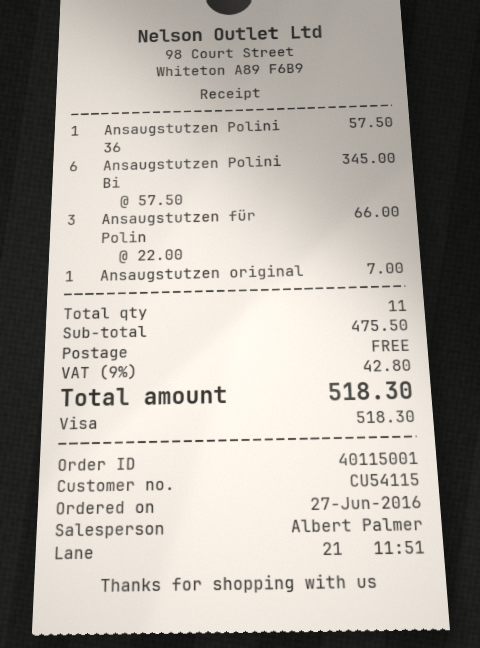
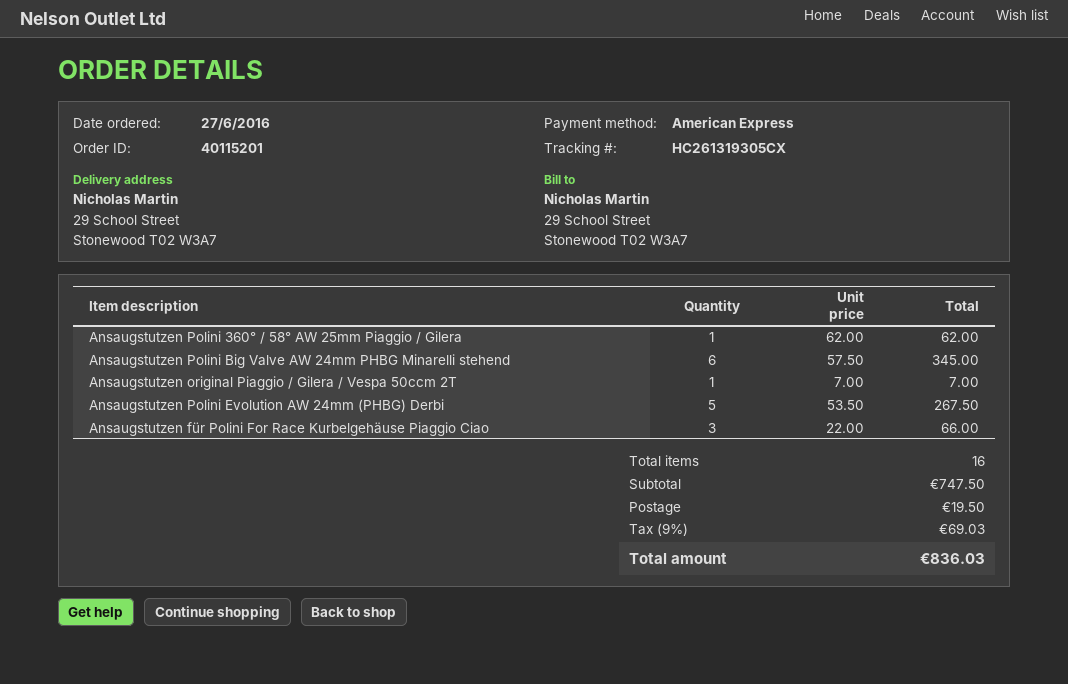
order number: 40115001 -> 40115201
payment method: Visa -> American Express
Ansaugstutzen Polini 36: 1 x 57.50 = 57.50 -> 1 x 62.00 = 62.00
Ansaugstutzen Polini Evolution AW 24mm (PHBG) Derbi: none -> 5 x 53.50 = 267.50
total quantity: 11 -> 16
subtotal: 475.50 -> 747.50
shipping: 0.00 -> 19.50
tax: 9% = 42.80 -> 9% = 69.03
total: 518.30 -> 836.03

